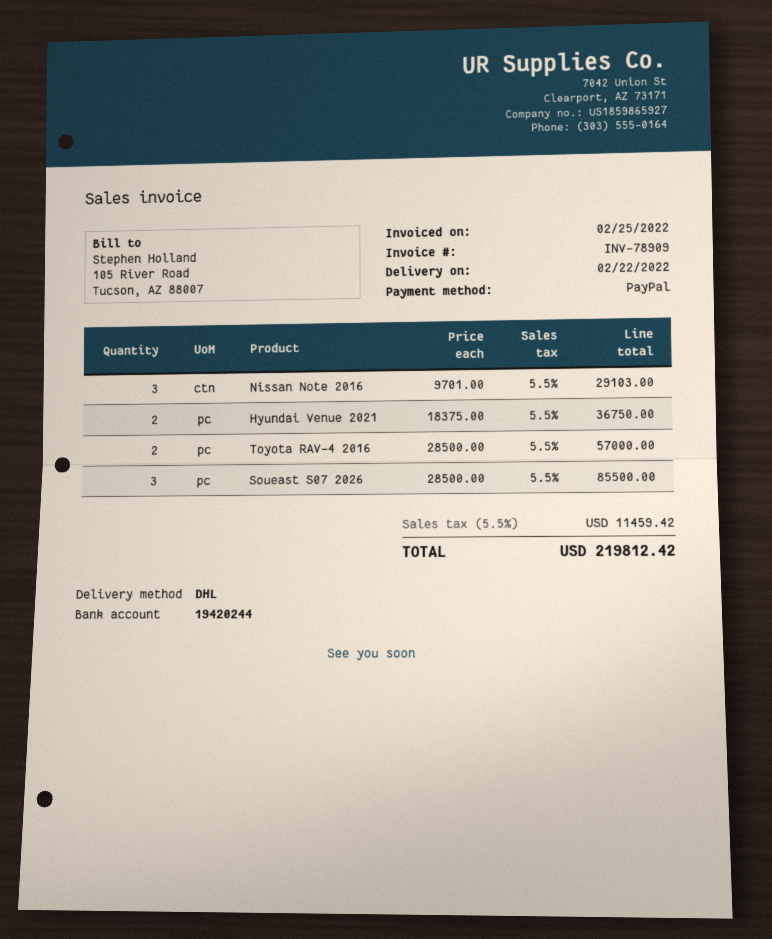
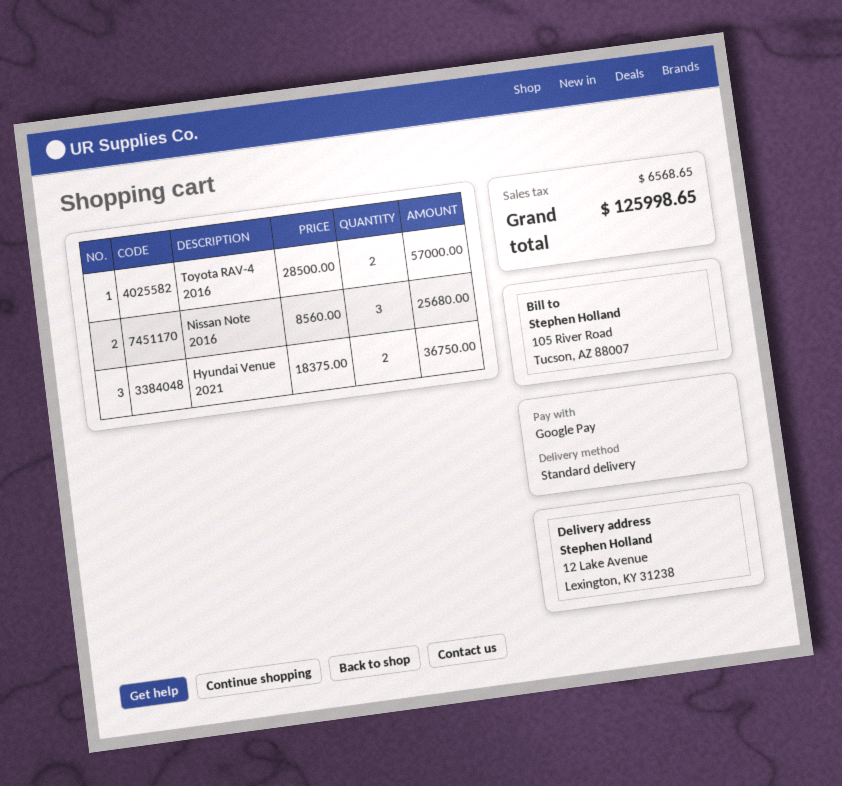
payment method: PayPal -> Google Pay
shipping method: DHL -> standard
Nissan Note 2016: 3 x 9701.00 = 29103.00 -> 3 x 8560.00 = 25680.00
Soueast S07 2026: 3 x 28500.00 = 85500.00 -> none
tax: 11459.42 -> 6568.65
total: 219812.42 -> 125998.65

